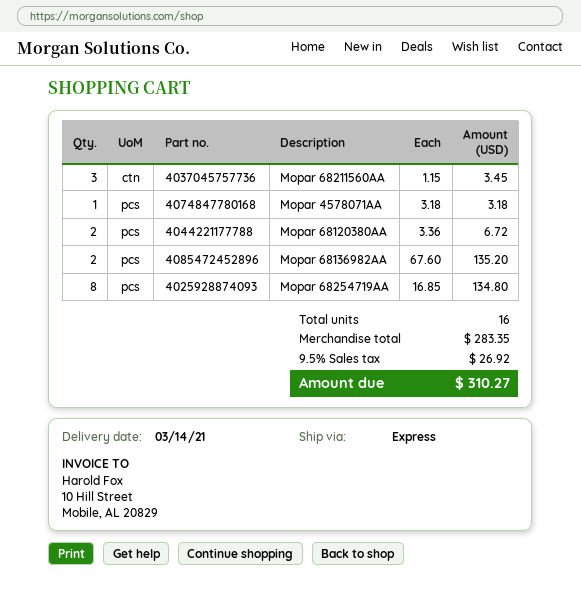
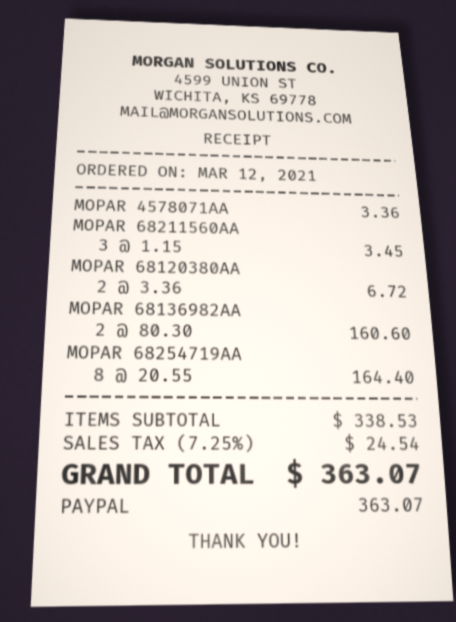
Mopar 4578071AA: 1 x 3.18 = 3.18 -> 1 x 3.36 = 3.36
Mopar 68136982AA: 2 x 67.60 = 135.20 -> 2 x 80.30 = 160.60
Mopar 68254719AA: 8 x 16.85 = 134.80 -> 8 x 20.55 = 164.40
subtotal: 283.35 -> 338.53
tax: 9.5% = 26.92 -> 7.25% = 24.54
total: 310.27 -> 363.07

